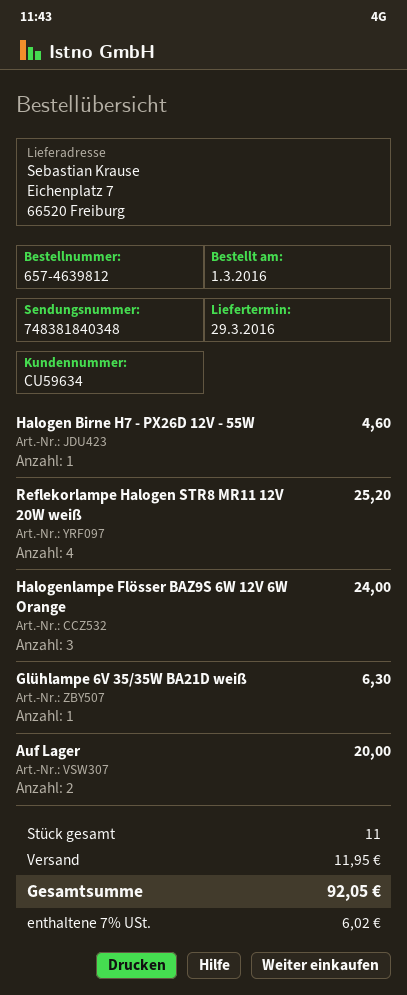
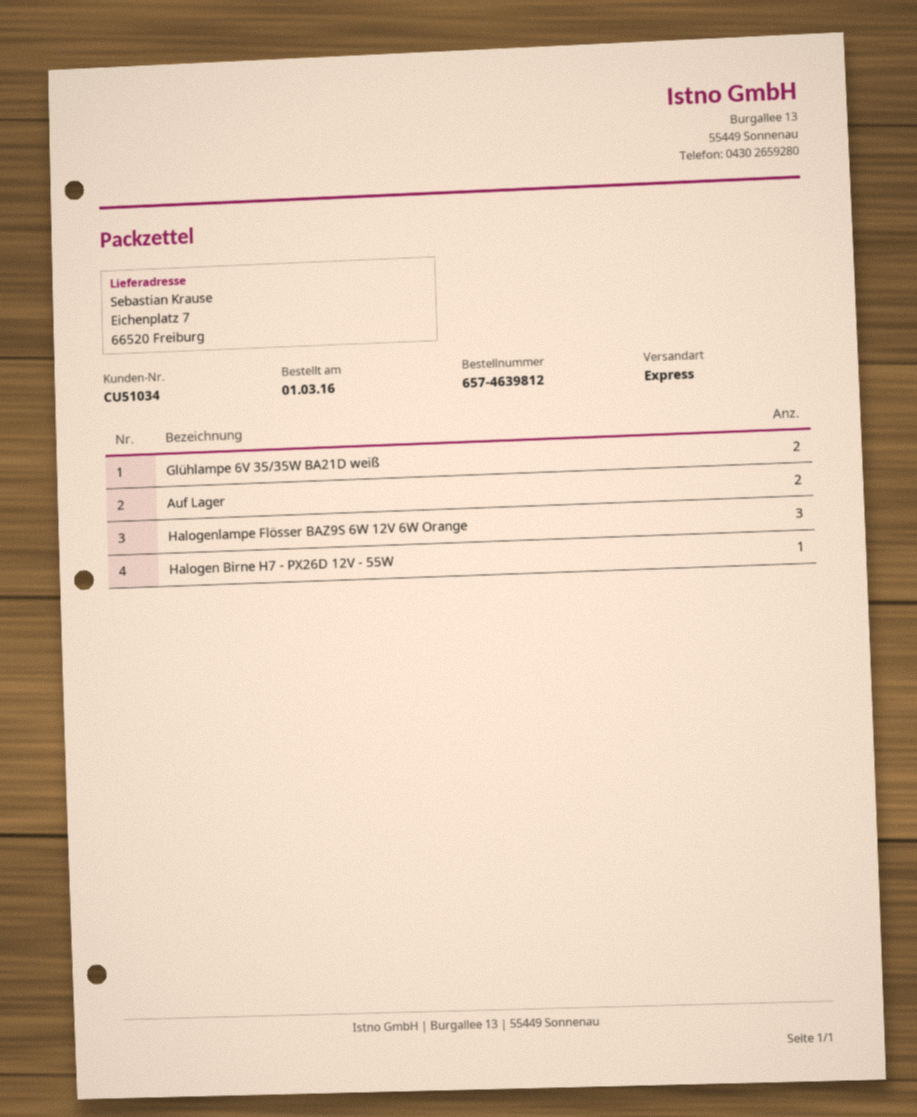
customer number: CU59634 -> CU51034
Reflekorlampe Halogen STR8 MR11 12V 20W weiß: 4 -> none
Glühlampe 6V 35/35W BA21D weiß: 1 -> 2

